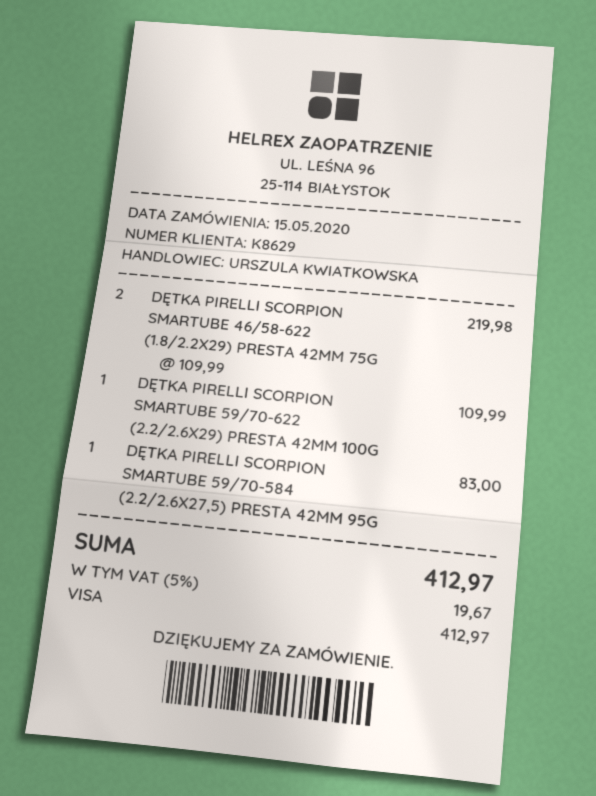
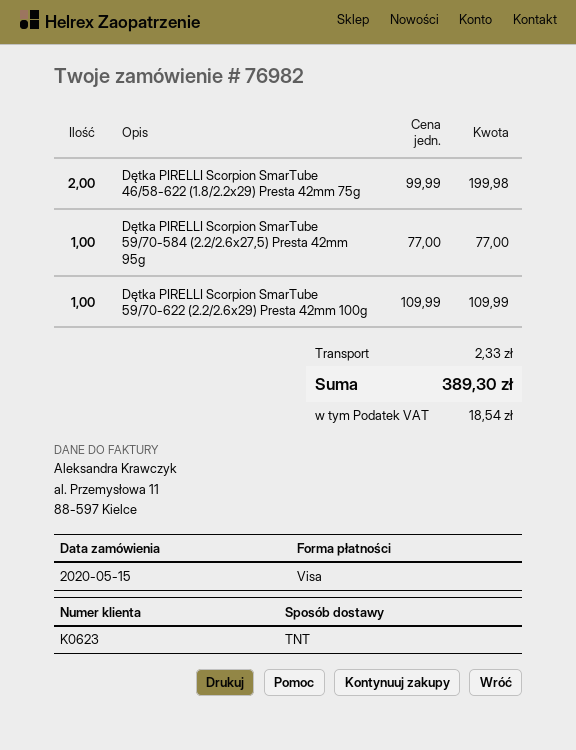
customer number: K8629 -> K0623
DĘTKA PIRELLI SCORPION SMARTUBE 46/58-622 (1.8/2.2X29) PRESTA 42MM 75G: 2 x 109.99 = 219.98 -> 2 x 99.99 = 199.98
DĘTKA PIRELLI SCORPION SMARTUBE 59/70-584 (2.2/2.6X27,5) PRESTA 42MM 95G: 1 x 83.00 = 83.00 -> 1 x 77.00 = 77.00
shipping: none -> 2.33
tax: 19.67 -> 18.54
total: 412.97 -> 389.30

